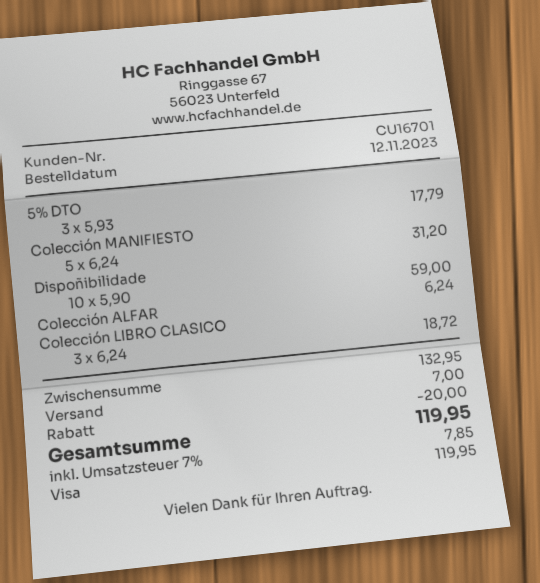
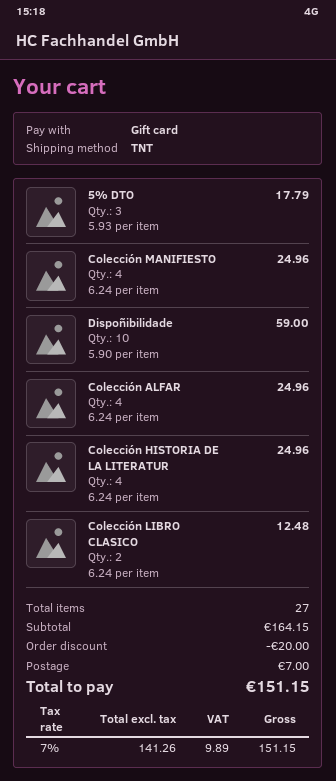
payment method: Visa -> gift card
Colección MANIFIESTO: 5 x 6.24 = 31.20 -> 4 x 6.24 = 24.96
Colección ALFAR: 1 x 6.24 = 6.24 -> 4 x 6.24 = 24.96
Colección LIBRO CLASICO: 3 x 6.24 = 18.72 -> 2 x 6.24 = 12.48
Colección HISTORIA DE LA LITERATUR: none -> 4 x 6.24 = 24.96
subtotal: 132.95 -> 164.15
tax: 7% = 7.85 -> 7% = 9.89
total: 119.95 -> 151.15

